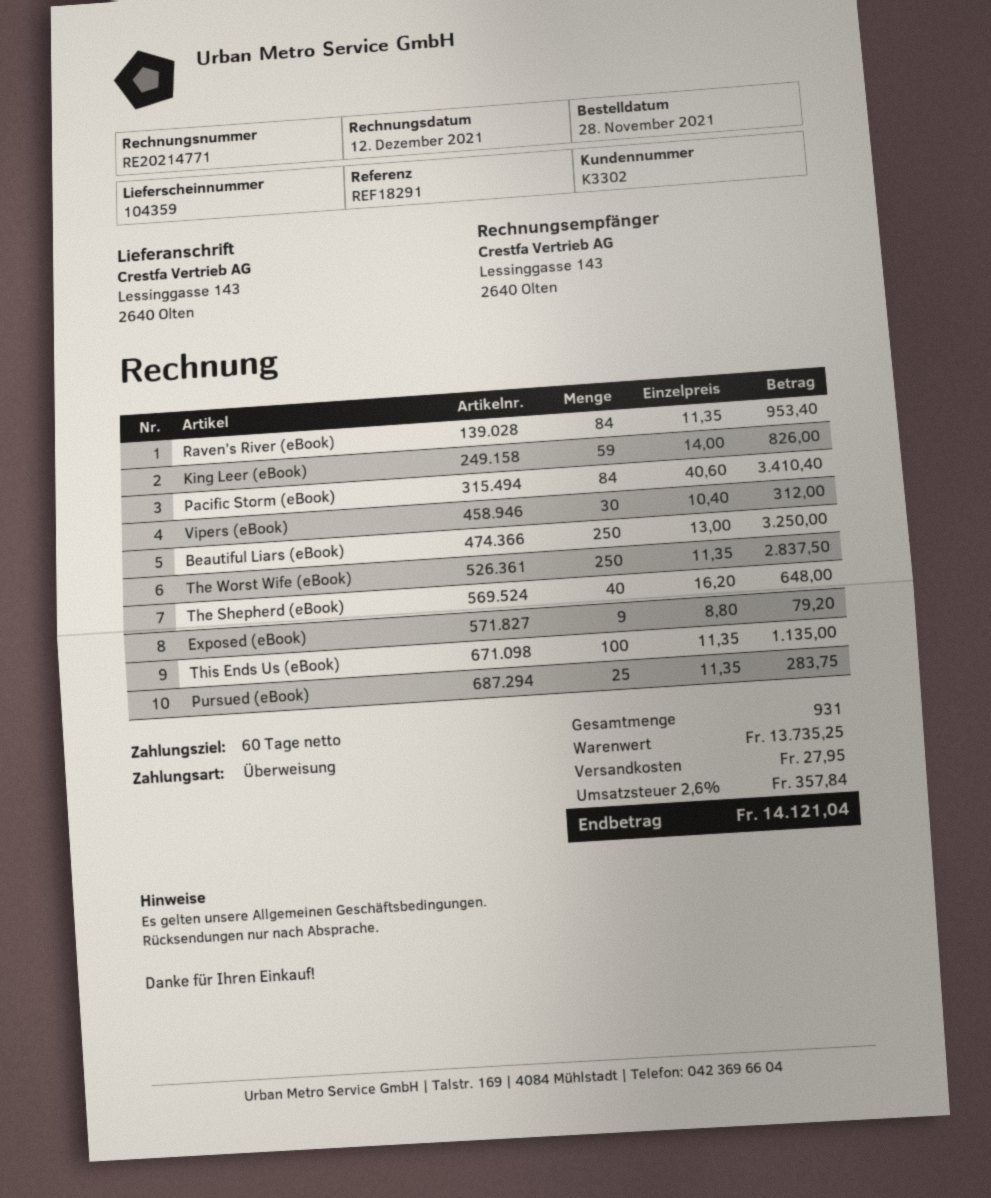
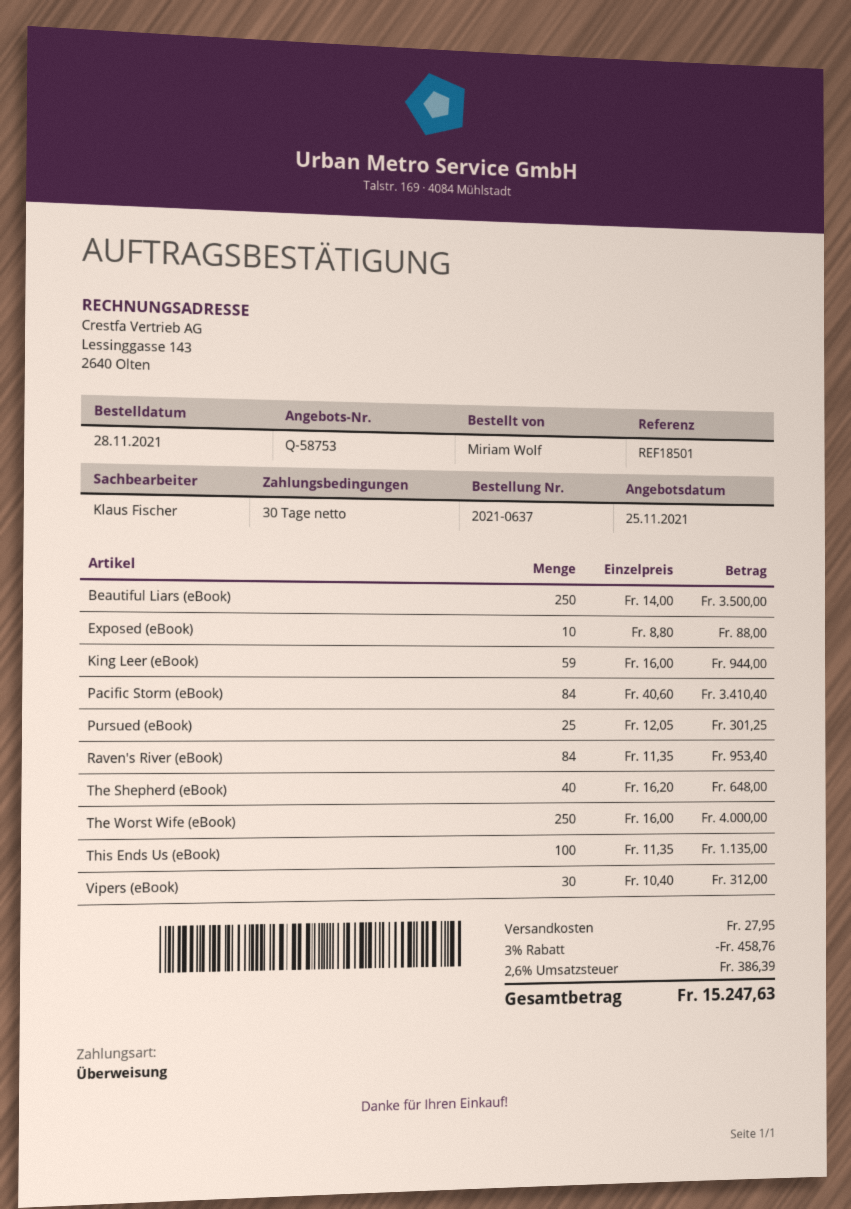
payment terms: 60 days -> 30 days
reference: REF18291 -> REF18501
King Leer (eBook): 59 x 14.00 = 826.00 -> 59 x 16.00 = 944.00
Beautiful Liars (eBook): 250 x 13.00 = 3250.00 -> 250 x 14.00 = 3500.00
The Worst Wife (eBook): 250 x 11.35 = 2837.50 -> 250 x 16.00 = 4000.00
Exposed (eBook): 9 x 8.80 = 79.20 -> 10 x 8.80 = 88.00
Pursued (eBook): 25 x 11.35 = 283.75 -> 25 x 12.05 = 301.25
discount: none -> 3% = 458.76
tax: 2.6% = 357.84 -> 2.6% = 386.39
total: 14121.04 -> 15247.63

